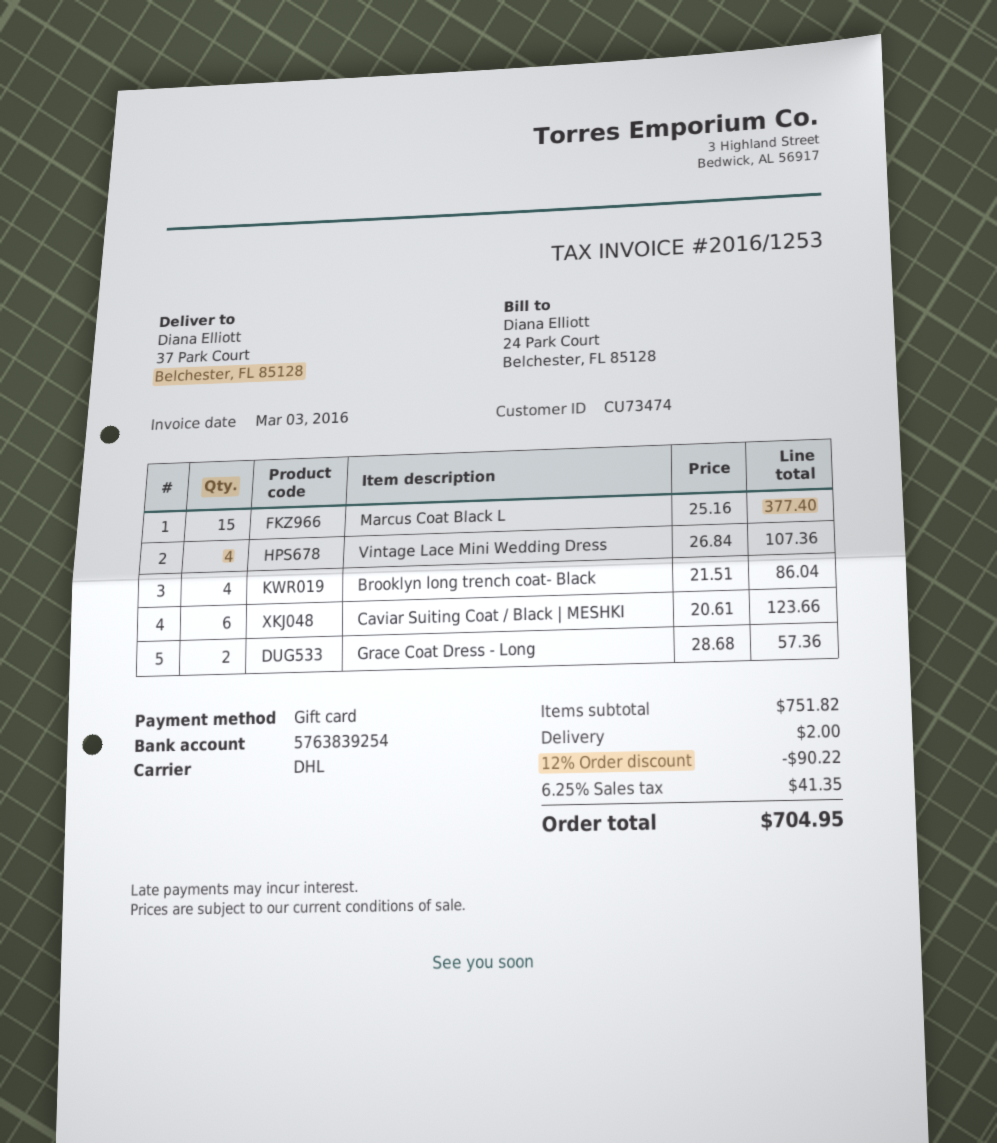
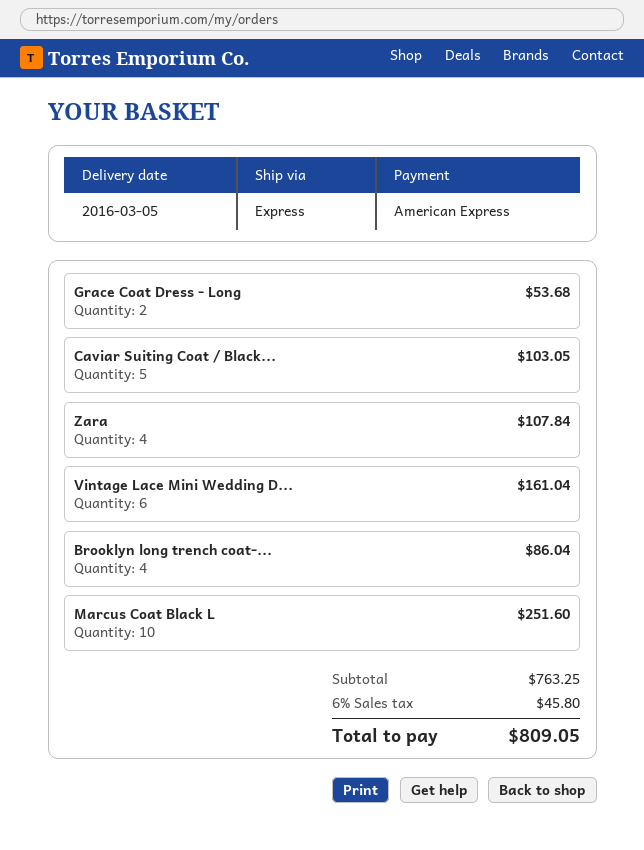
payment method: gift card -> American Express
shipping method: DHL -> express
Marcus Coat Black L: 15 for 377.40 -> 10 for 251.60
Vintage Lace Mini Wedding Dress: 4 for 107.36 -> 6 for 161.04
Caviar Suiting Coat / Black | MESHKI: 6 for 123.66 -> 5 for 103.05
Grace Coat Dress - Long: 2 for 57.36 -> 2 for 53.68
Zara: none -> 4 for 107.84
subtotal: 751.82 -> 763.25
discount: 12% = 90.22 -> none
shipping: 2.00 -> none
tax: 6.25% = 41.35 -> 6% = 45.80
total: 704.95 -> 809.05

